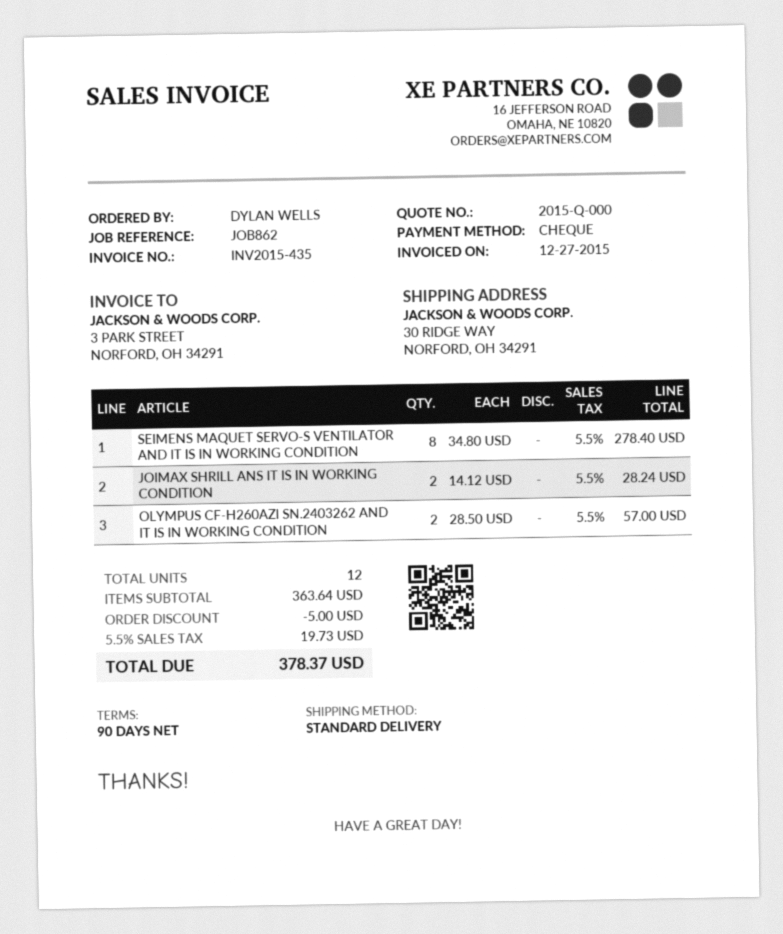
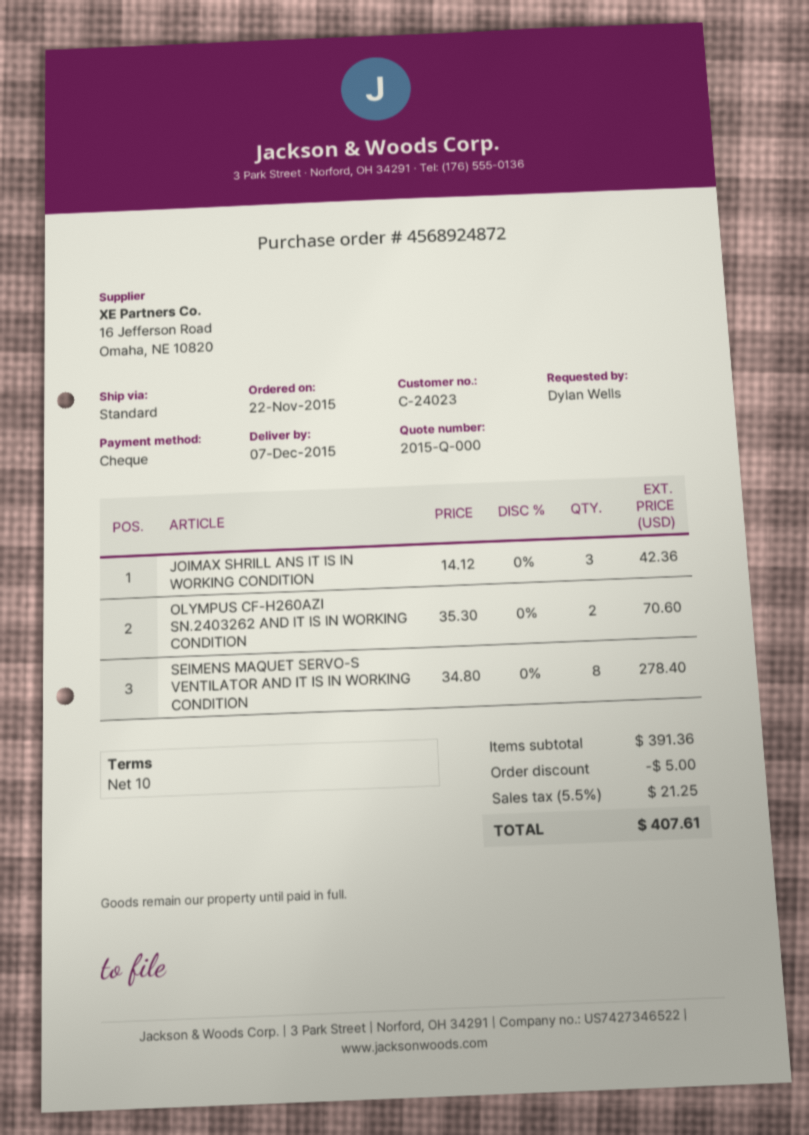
payment terms: 90 days -> 10 days
JOIMAX SHRILL ANS IT IS IN WORKING CONDITION: 2 x 14.12 = 28.24 -> 3 x 14.12 = 42.36
OLYMPUS CF-H260AZI SN.2403262 AND IT IS IN WORKING CONDITION: 2 x 28.50 = 57.00 -> 2 x 35.30 = 70.60
subtotal: 363.64 -> 391.36
tax: 5.5% = 19.73 -> 5.5% = 21.25
total: 378.37 -> 407.61

